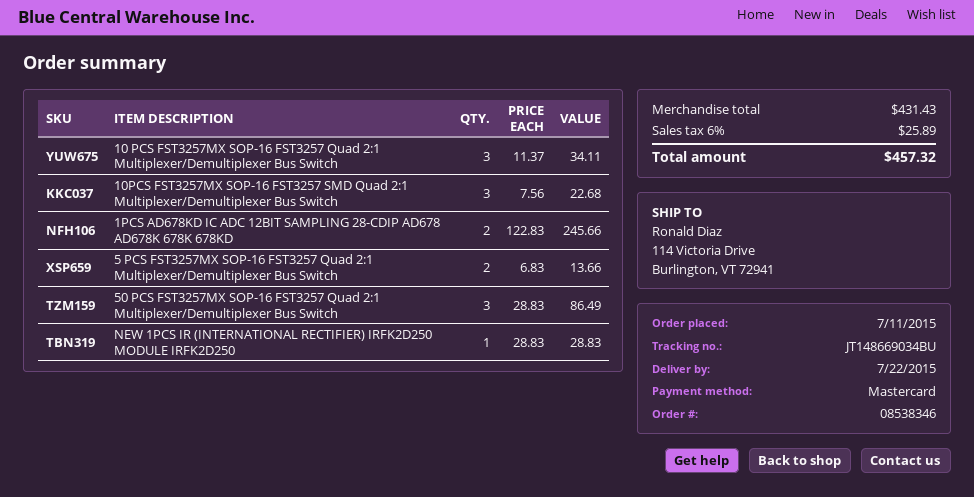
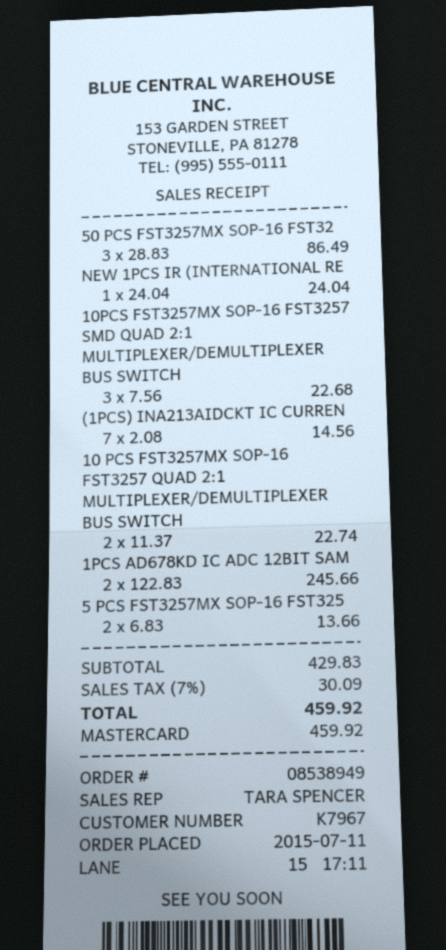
order number: 08538346 -> 08538949
10 PCS FST3257MX SOP-16 FST3257 Quad 2:1 Multiplexer/Demultiplexer Bus Switch: 3 x 11.37 = 34.11 -> 2 x 11.37 = 22.74
NEW 1PCS IR (INTERNATIONAL RECTIFIER) IRFK2D250 MODULE IRFK2D250: 1 x 28.83 = 28.83 -> 1 x 24.04 = 24.04
(1PCS) INA213AIDCKT IC CURREN: none -> 7 x 2.08 = 14.56
subtotal: 431.43 -> 429.83
tax: 6% = 25.89 -> 7% = 30.09
total: 457.32 -> 459.92

